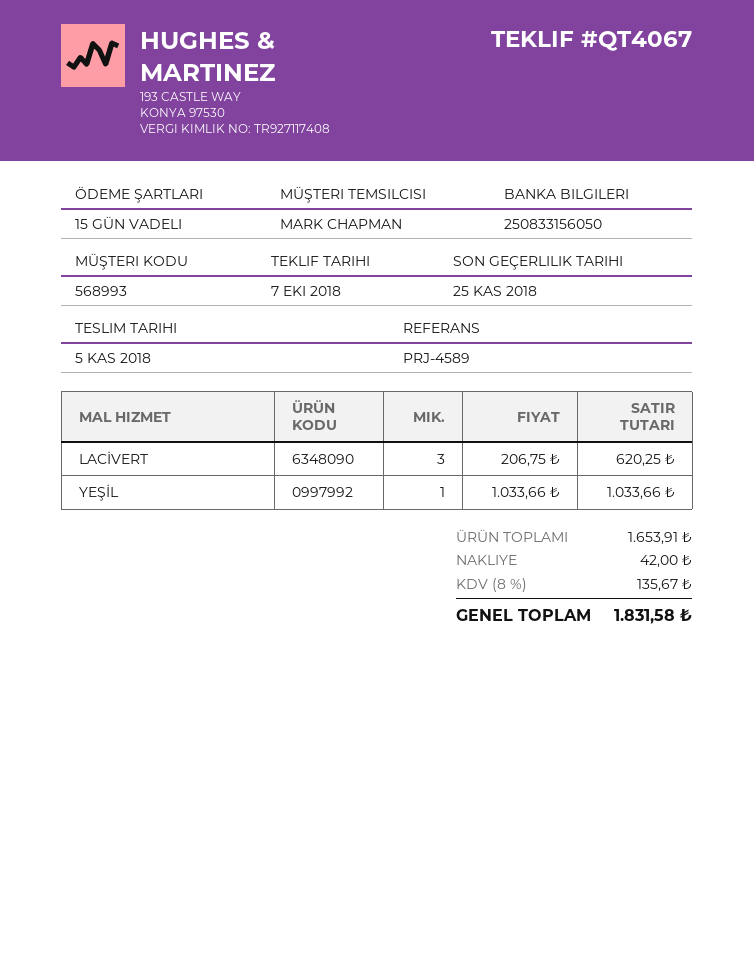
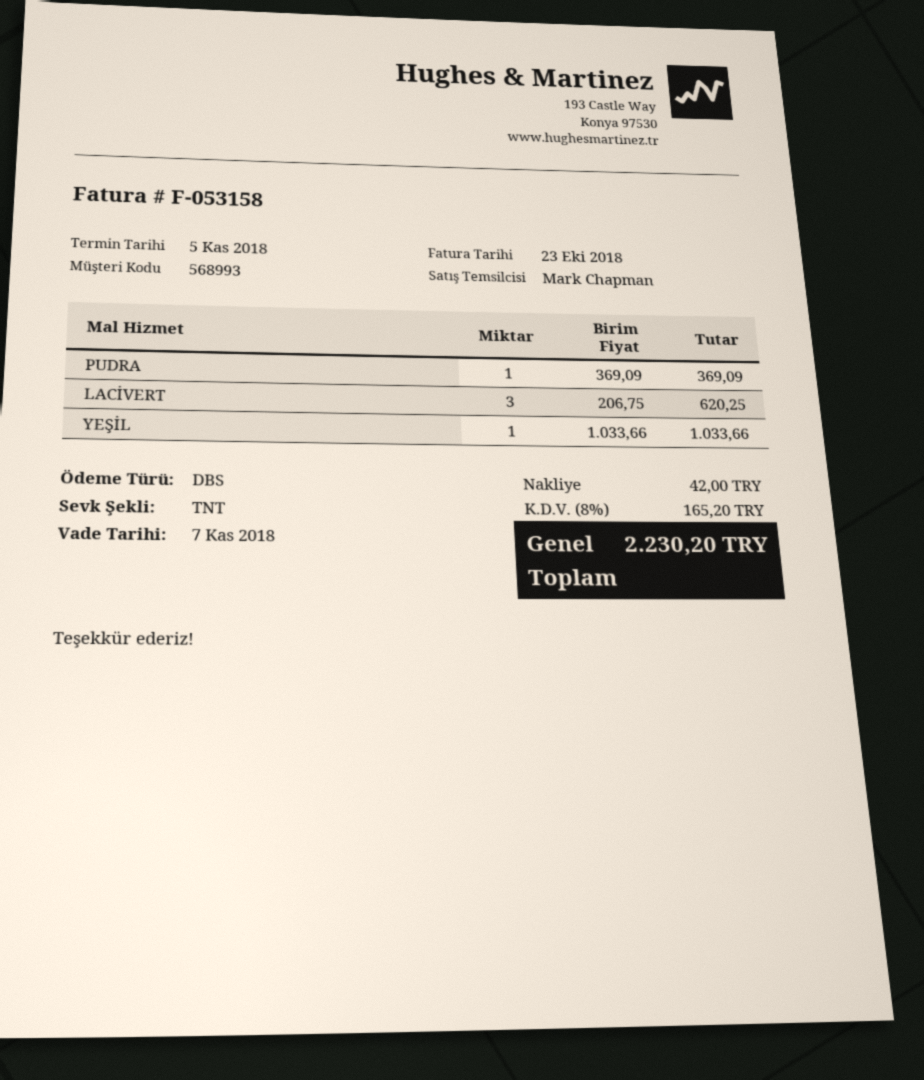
PUDRA: none -> 1 x 369.09 = 369.09
tax: 8% = 135.67 -> 8% = 165.20
total: 1831.58 -> 2230.20

